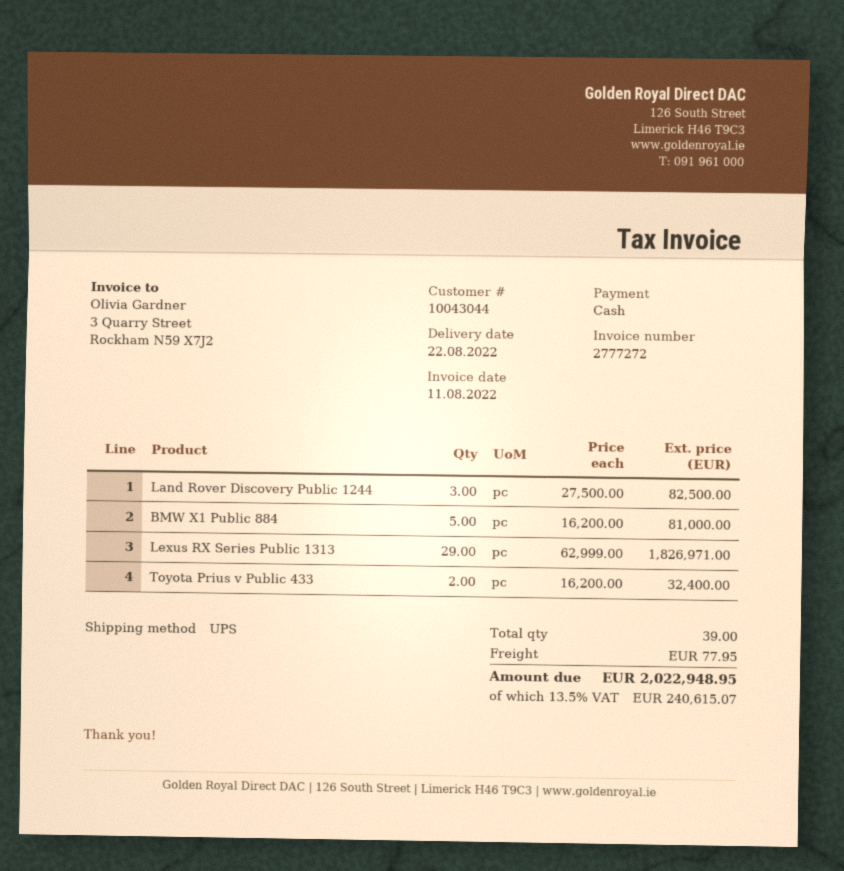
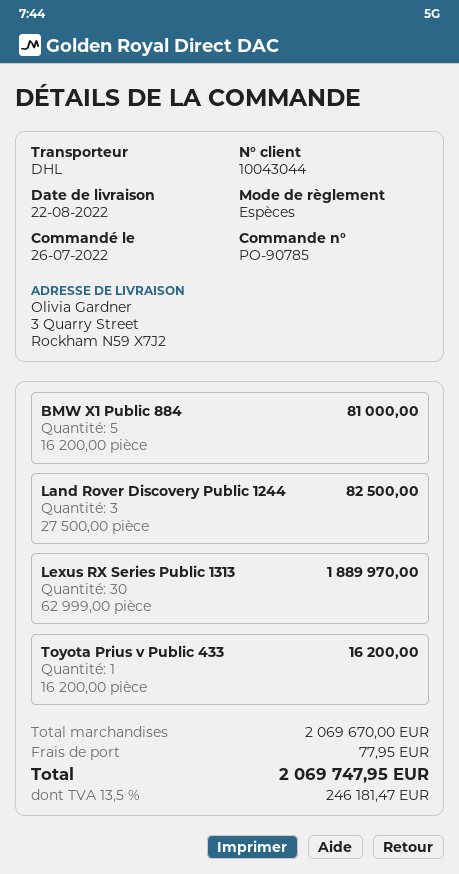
shipping method: UPS -> DHL
Lexus RX Series Public 1313: 29 x 62999.00 = 1826971.00 -> 30 x 62999.00 = 1889970.00
Toyota Prius v Public 433: 2 x 16200.00 = 32400.00 -> 1 x 16200.00 = 16200.00
tax: 13.5% = 240615.07 -> 13.5% = 246181.47
total: 2022948.95 -> 2069747.95

